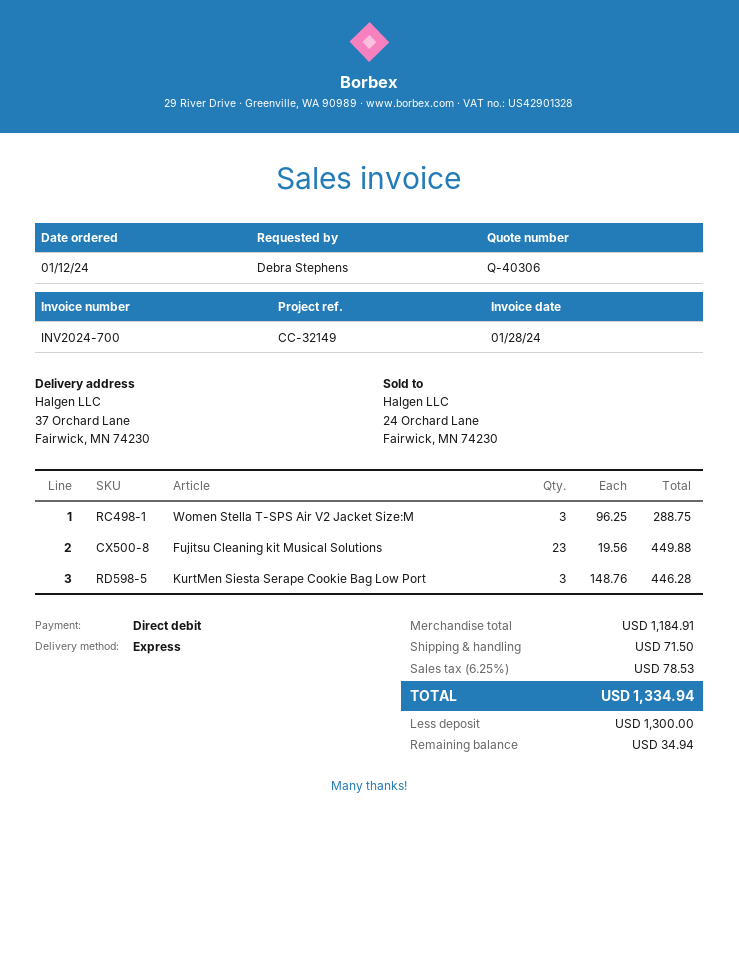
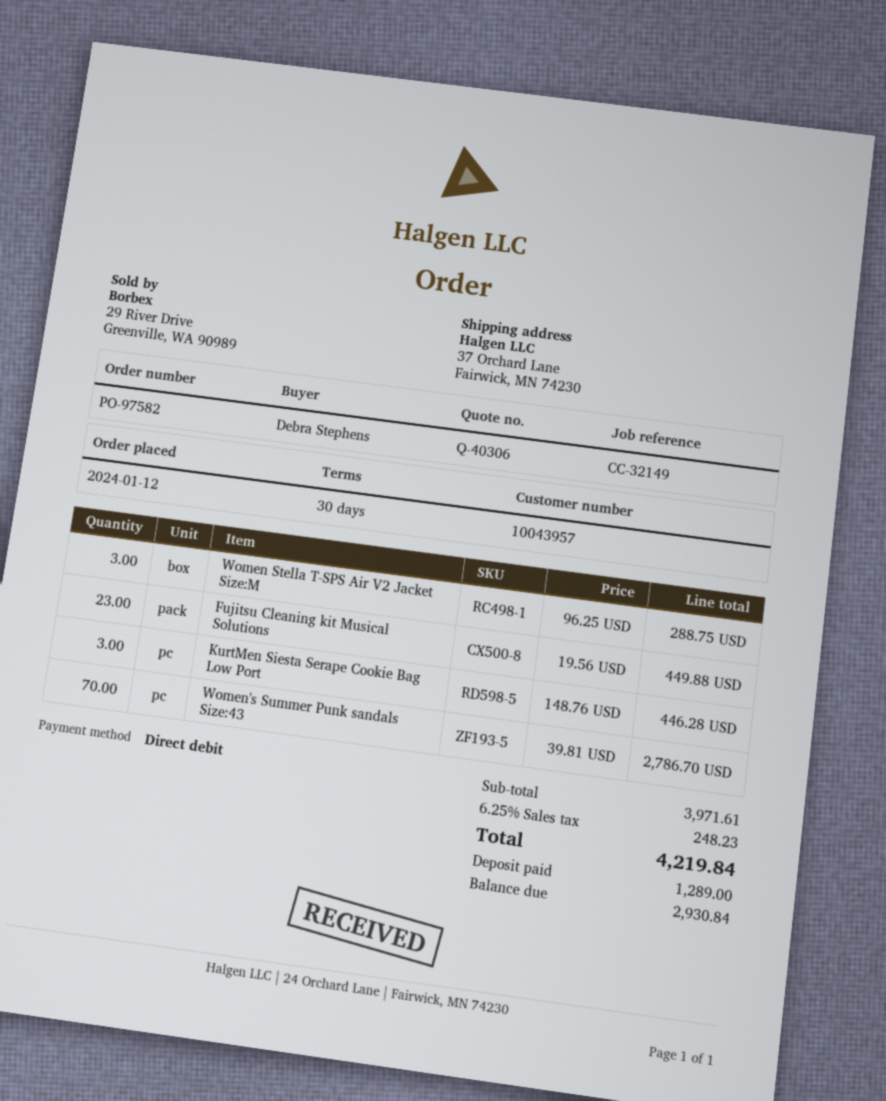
Women's Summer Punk sandals Size:43: none -> 70 x 39.81 = 2786.70
subtotal: 1184.91 -> 3971.61
shipping: 71.50 -> none
tax: 6.25% = 78.53 -> 6.25% = 248.23
total: 1334.94 -> 4219.84
deposit: 1300.00 -> 1289.00
balance: 34.94 -> 2930.84

